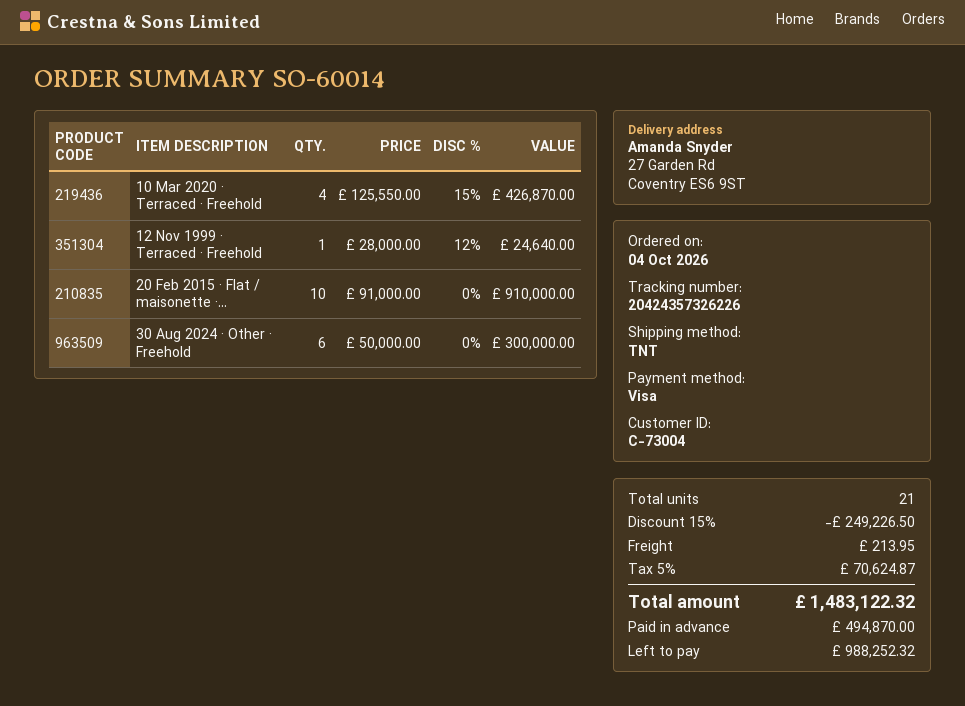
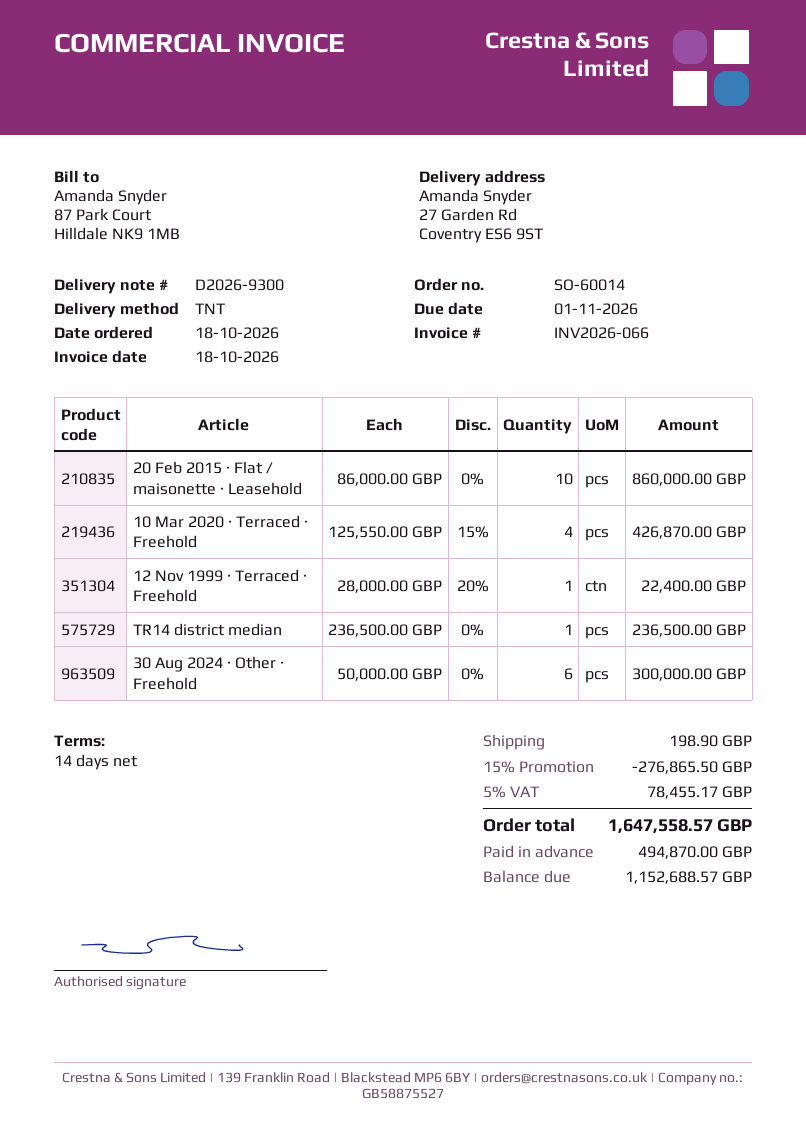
order date: 2026-10-04 -> 2026-10-18
12 Nov 1999 · Terraced · Freehold: 1 x 28000.00 - 12% = 24640.00 -> 1 x 28000.00 - 20% = 22400.00
20 Feb 2015 · Flat / maisonette ·...: 10 x 91000.00 = 910000.00 -> 10 x 86000.00 = 860000.00
TR14 district median: none -> 1 x 236500.00 = 236500.00
discount: 15% = 249226.50 -> 15% = 276865.50
shipping: 213.95 -> 198.90
tax: 5% = 70624.87 -> 5% = 78455.17
total: 1483122.32 -> 1647558.57
balance: 988252.32 -> 1152688.57

